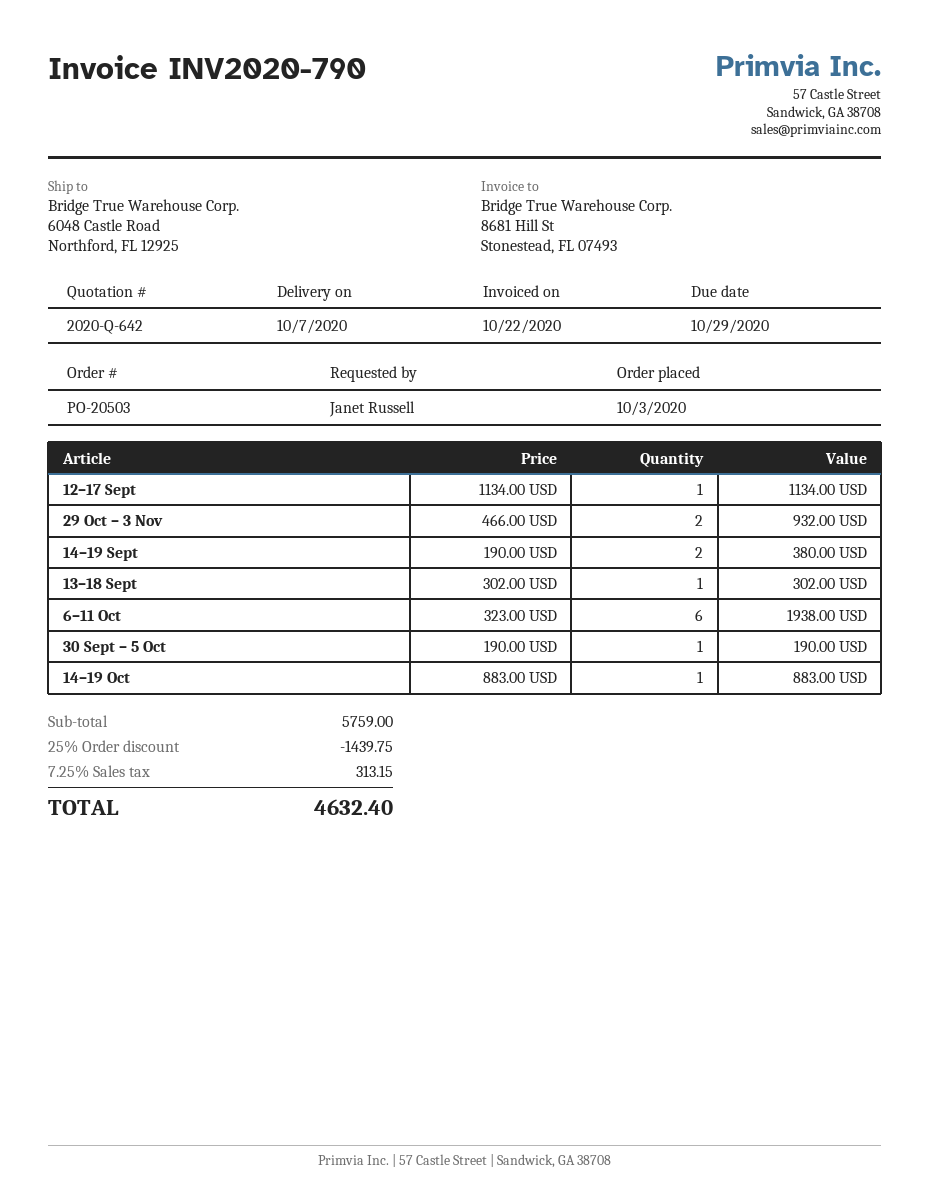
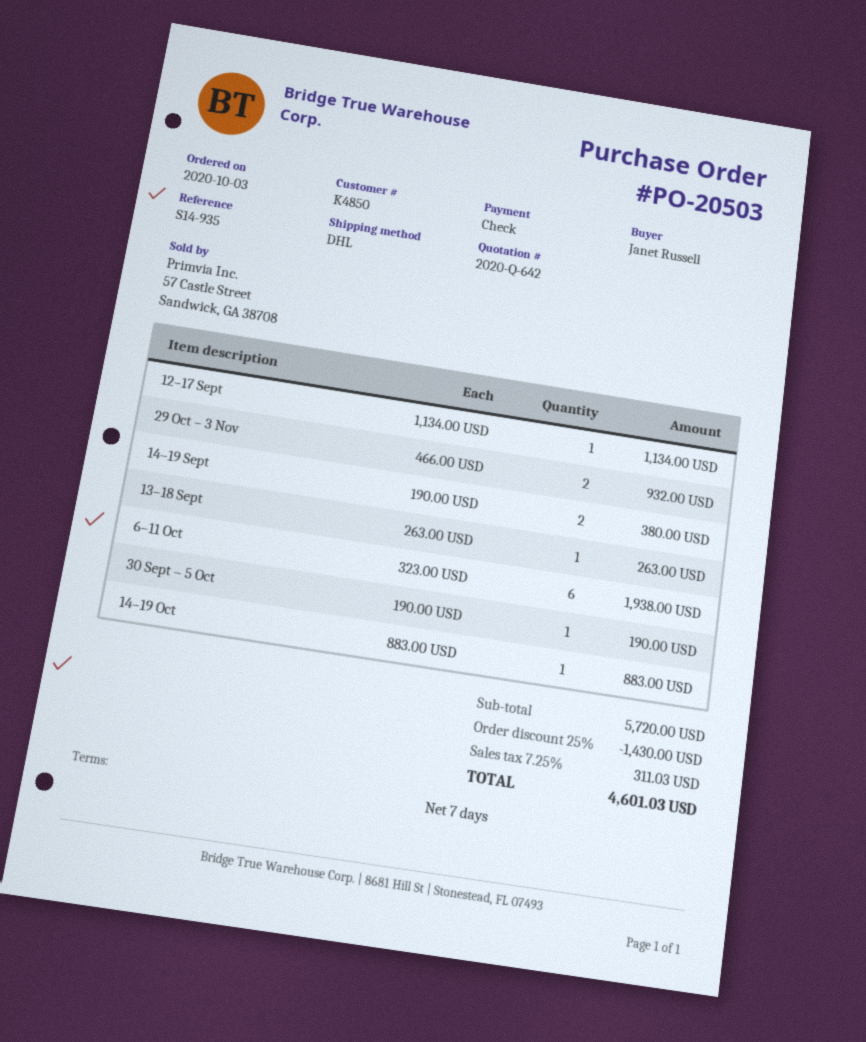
13–18 Sept: 1 x 302.00 = 302.00 -> 1 x 263.00 = 263.00
subtotal: 5759.00 -> 5720.00
discount: 25% = 1439.75 -> 25% = 1430.00
tax: 7.25% = 313.15 -> 7.25% = 311.03
total: 4632.40 -> 4601.03

